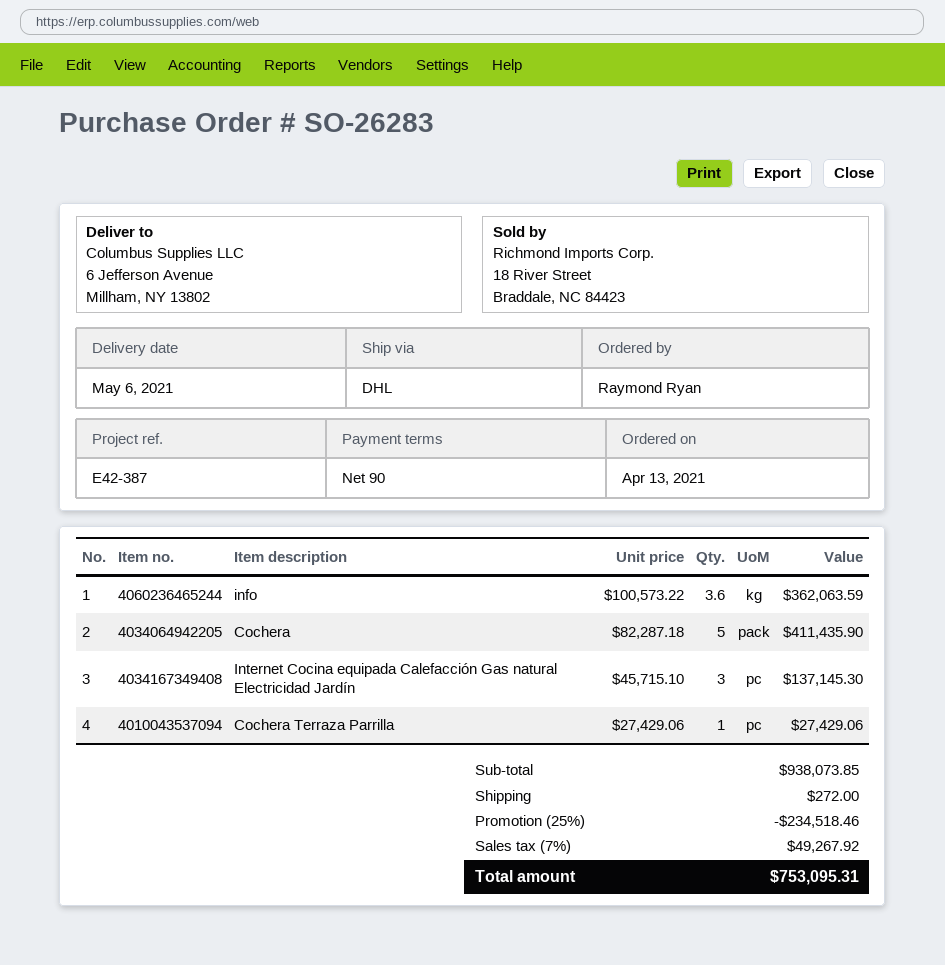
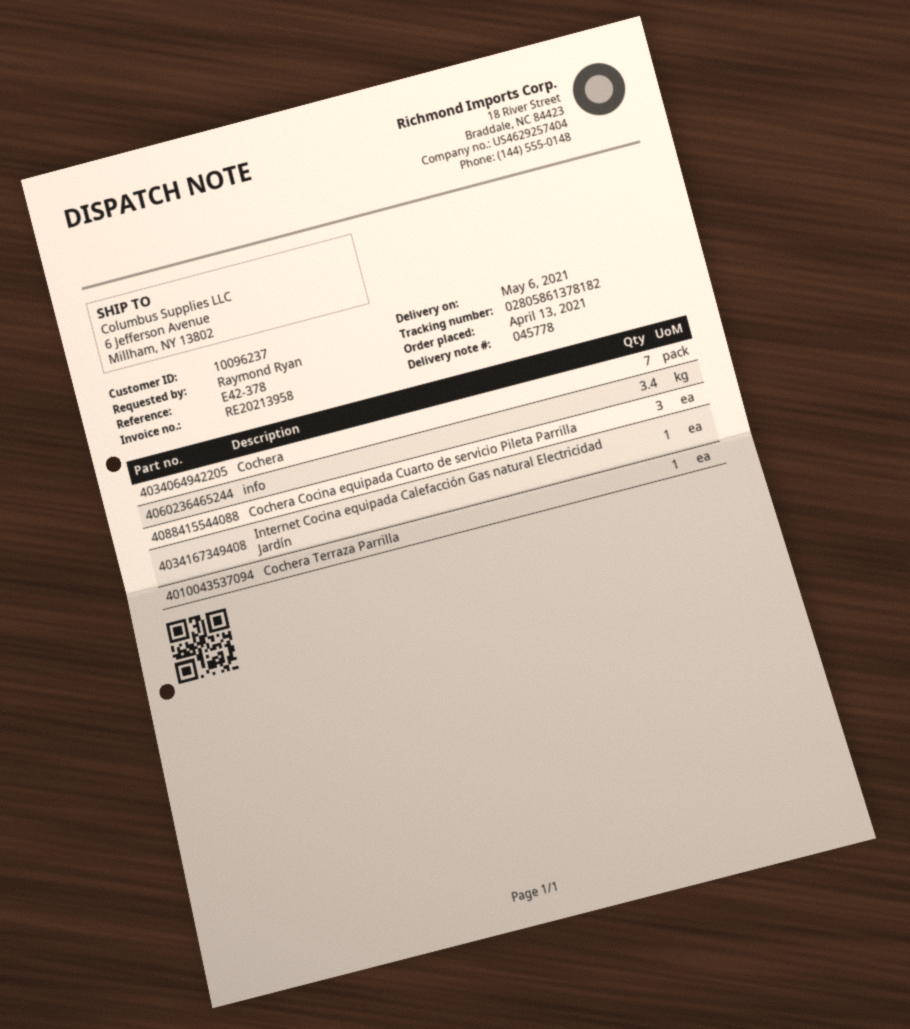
reference: E42-387 -> E42-378
info: 3.6 -> 3.4
Cochera: 5 -> 7
Internet Cocina equipada Calefacción Gas natural Electricidad Jardín: 3 -> 1
Cochera Cocina equipada Cuarto de servicio Pileta Parrilla: none -> 3

